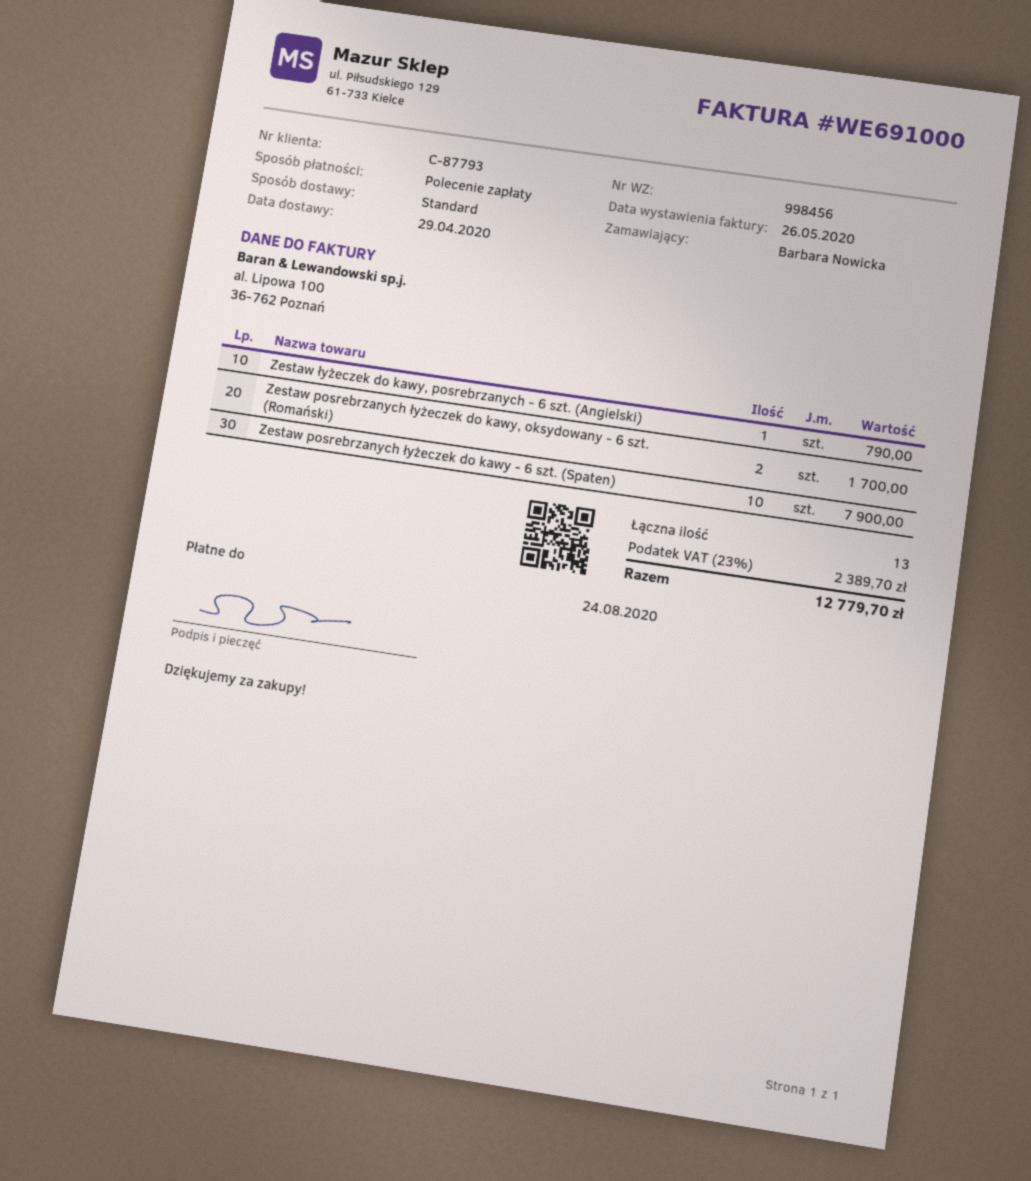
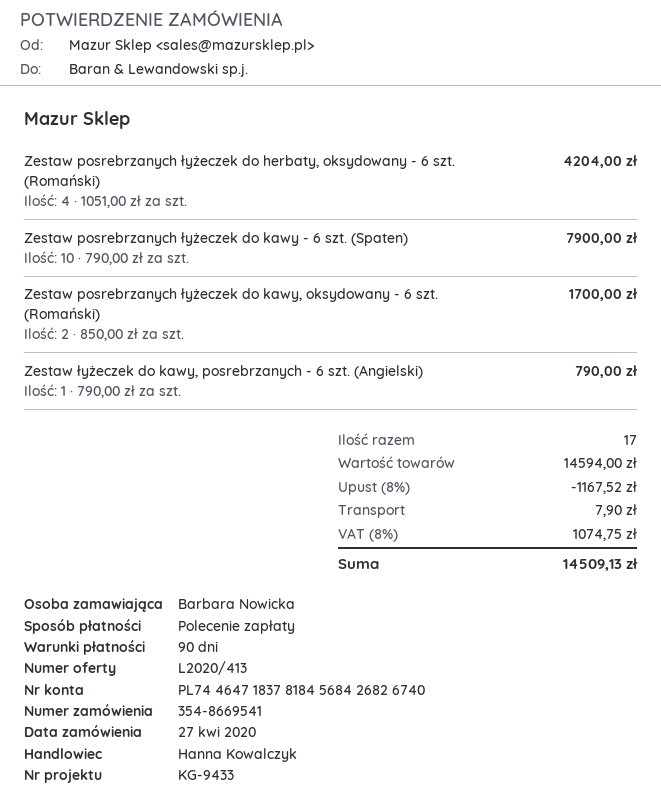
Zestaw posrebrzanych łyżeczek do herbaty, oksydowany - 6 szt. (Romański): none -> 4 for 4204.00
total quantity: 13 -> 17
discount: none -> 8% = 1167.52
shipping: none -> 7.90
tax: 23% = 2389.70 -> 8% = 1074.75
total: 12779.70 -> 14509.13

